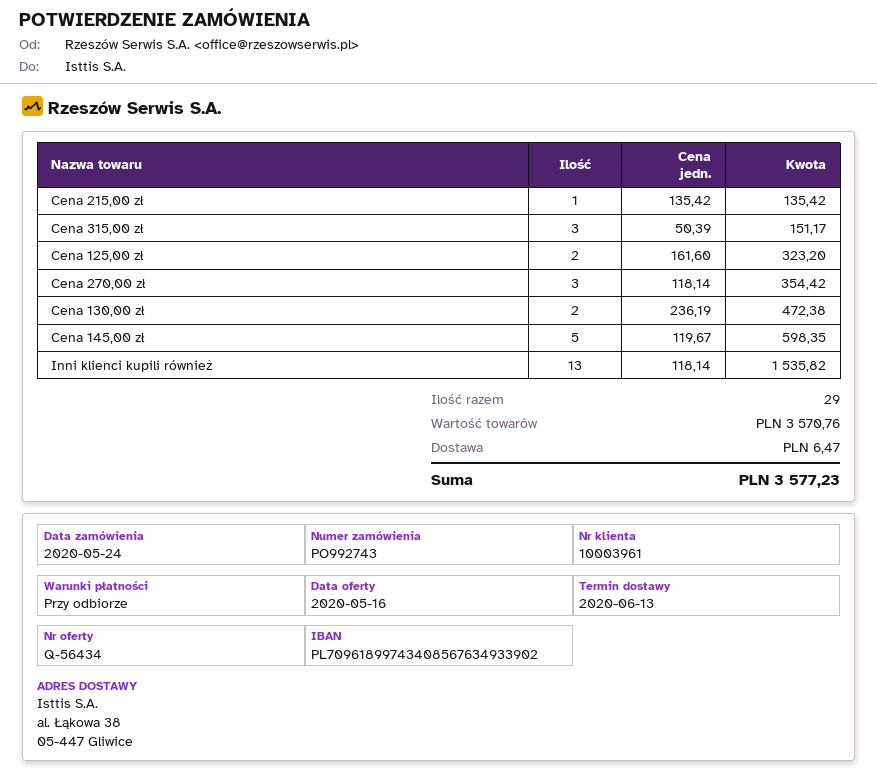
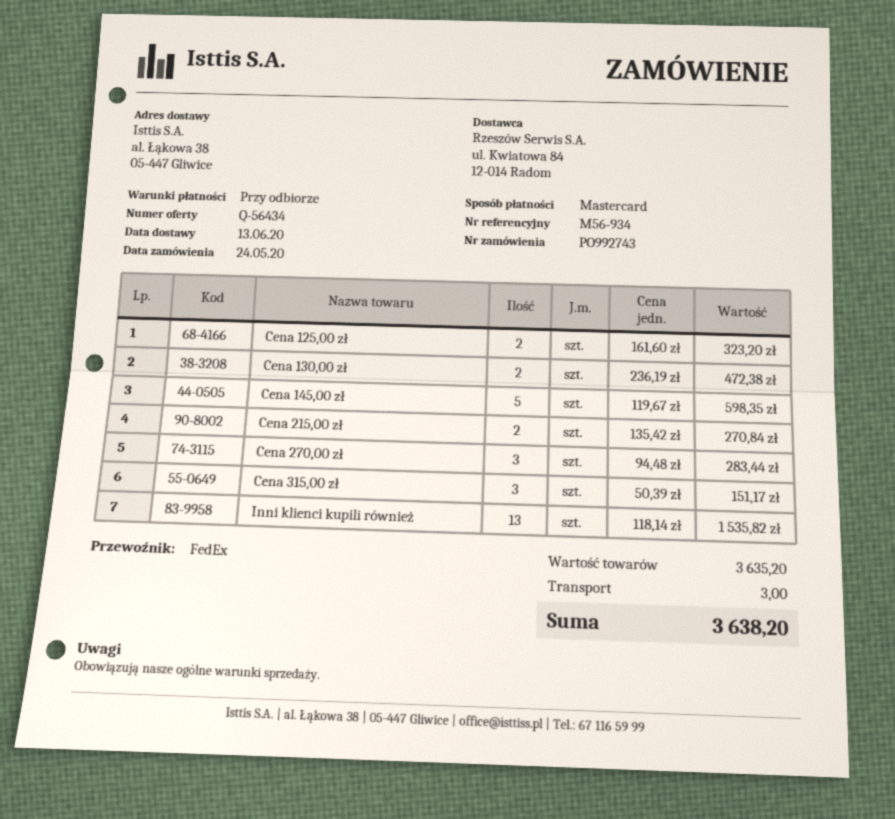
Cena 215,00 zł: 1 x 135.42 = 135.42 -> 2 x 135.42 = 270.84
Cena 270,00 zł: 3 x 118.14 = 354.42 -> 3 x 94.48 = 283.44
subtotal: 3570.76 -> 3635.20
shipping: 6.47 -> 3.00
total: 3577.23 -> 3638.20

